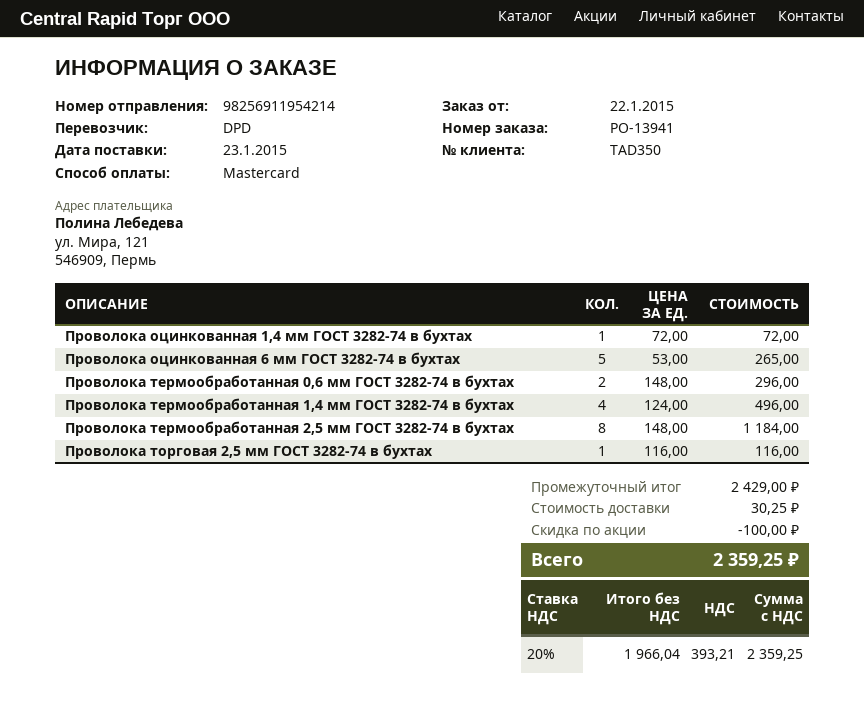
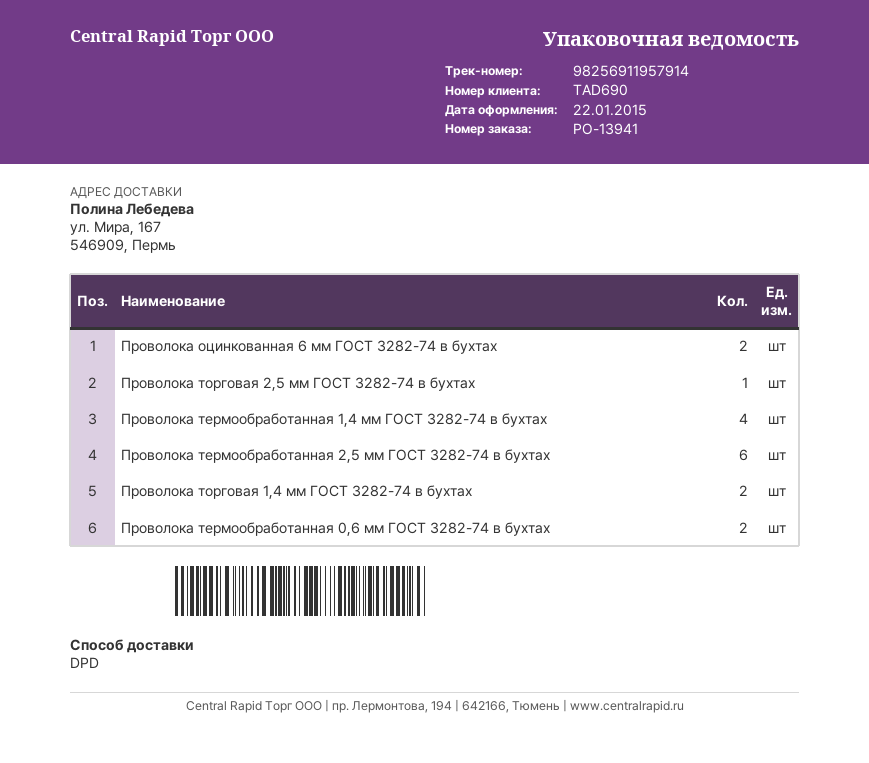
customer number: TAD350 -> TAD690
tracking number: 98256911954214 -> 98256911957914
Проволока оцинкованная 1,4 мм ГОСТ 3282-74 в бухтах: 1 -> none
Проволока оцинкованная 6 мм ГОСТ 3282-74 в бухтах: 5 -> 2
Проволока термообработанная 2,5 мм ГОСТ 3282-74 в бухтах: 8 -> 6
Проволока торговая 1,4 мм ГОСТ 3282-74 в бухтах: none -> 2

